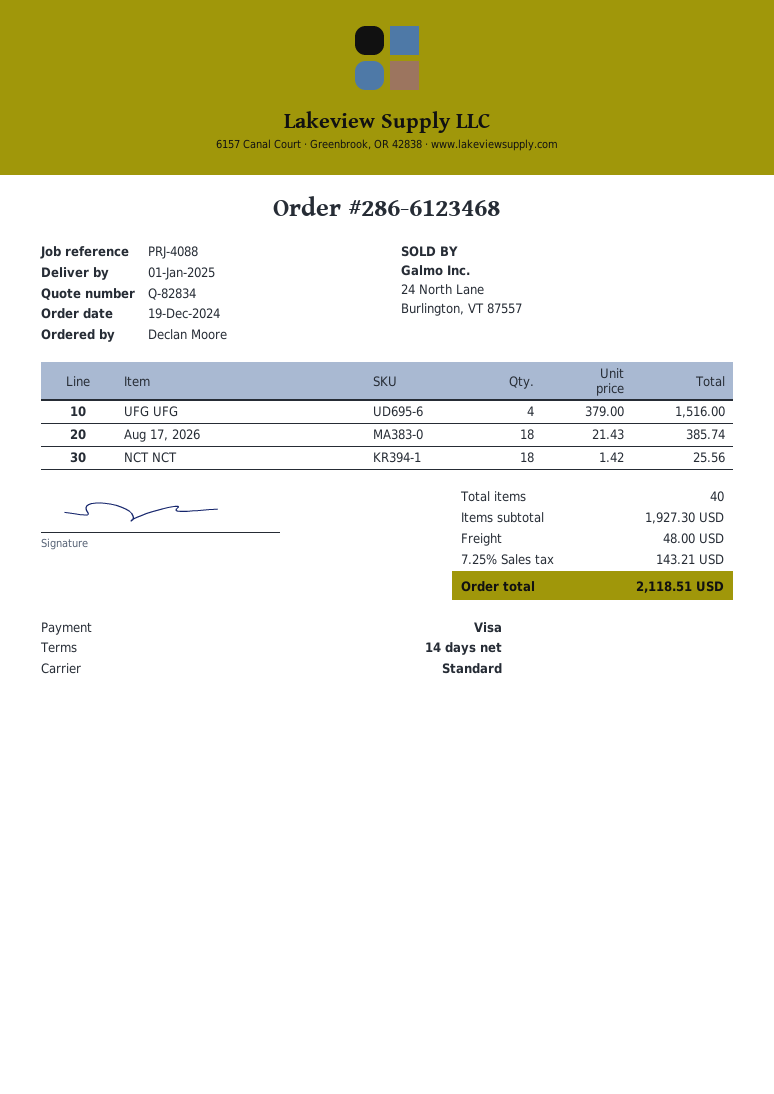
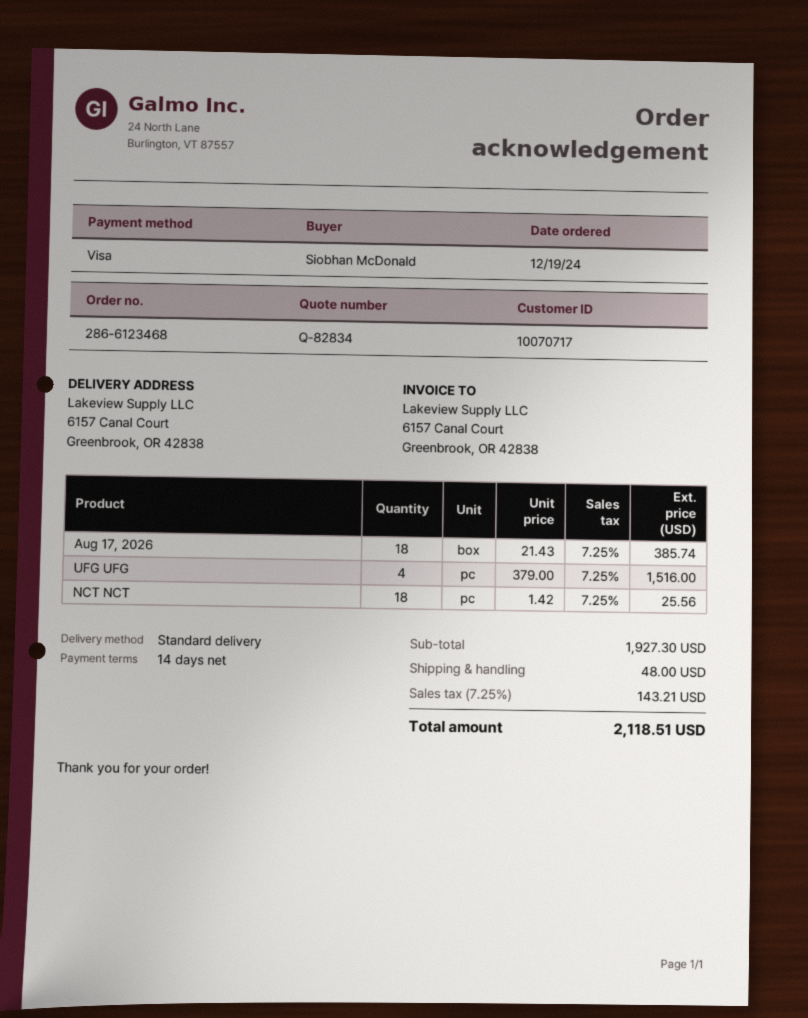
ordered by: Declan Moore -> Siobhan McDonald

